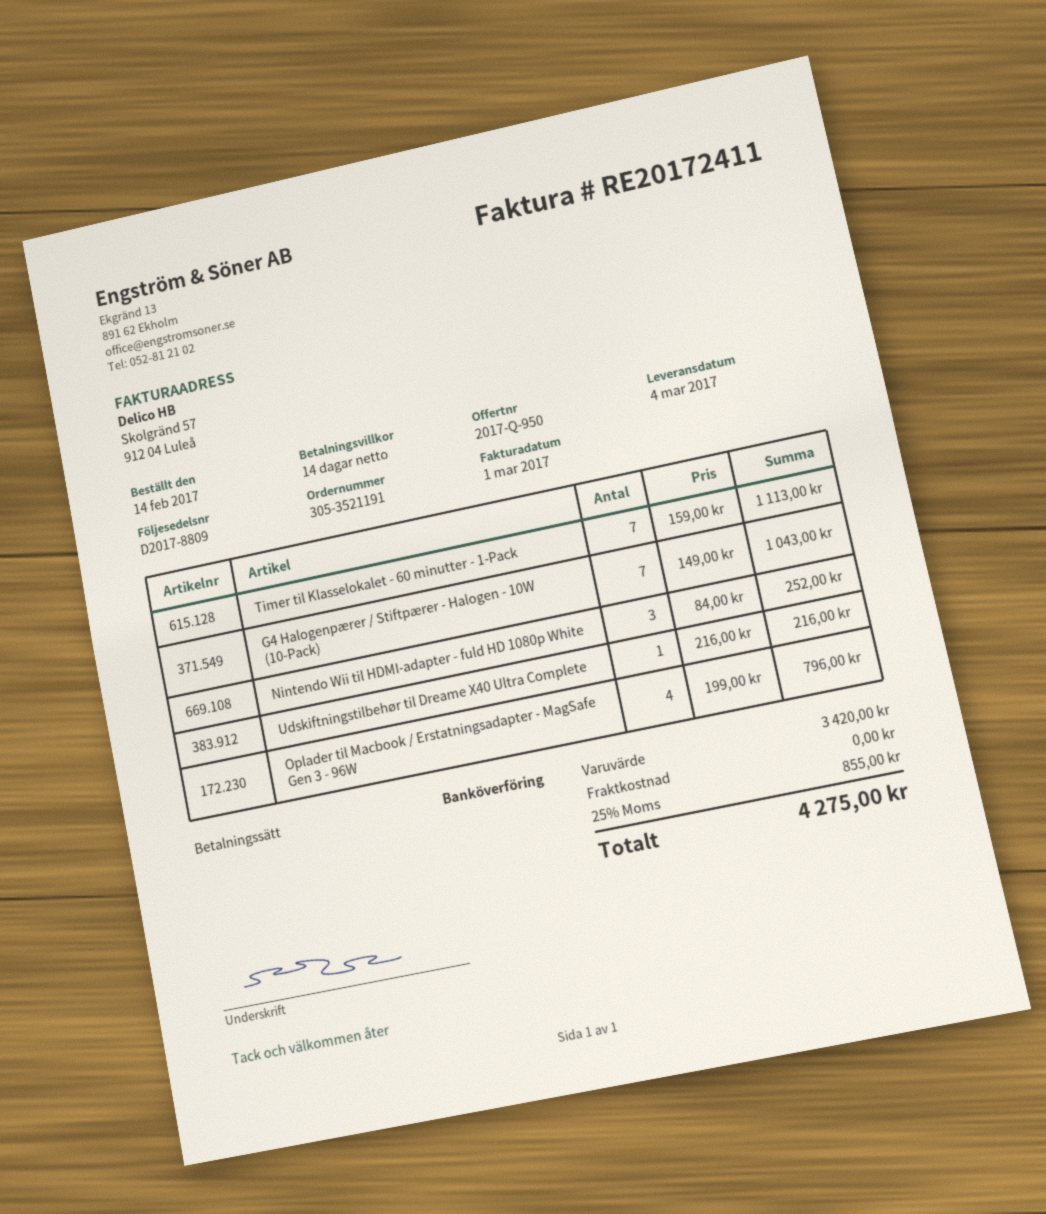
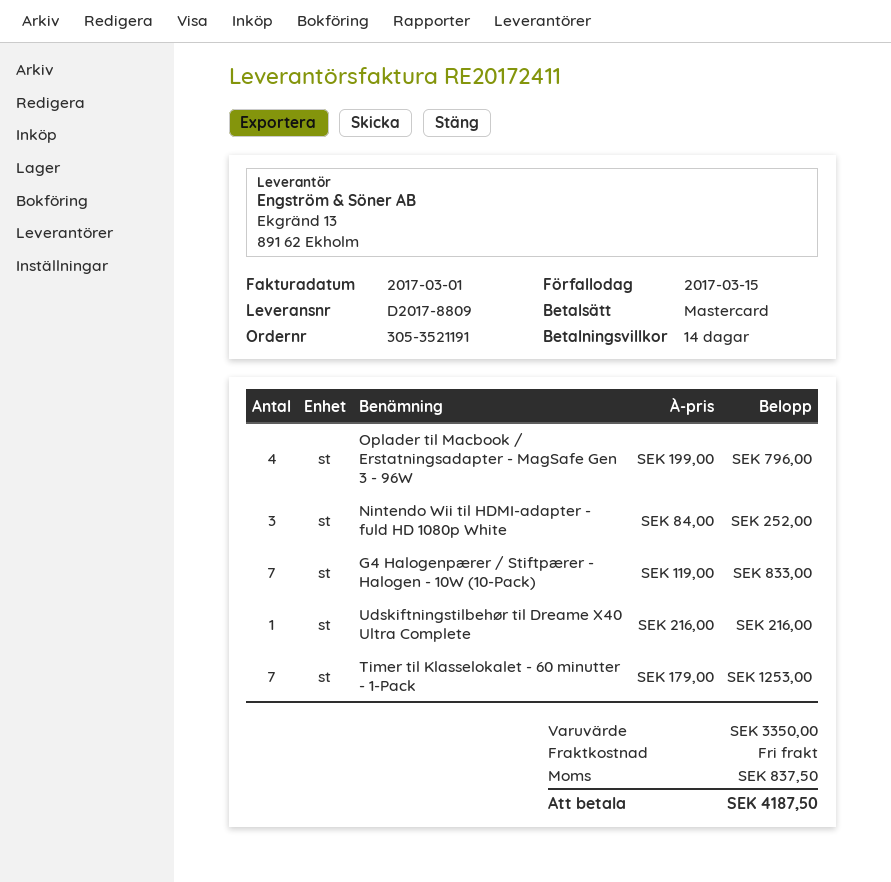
payment method: bank transfer -> Mastercard
Timer til Klasselokalet - 60 minutter - 1-Pack: 7 x 159.00 = 1113.00 -> 7 x 179.00 = 1253.00
G4 Halogenpærer / Stiftpærer - Halogen - 10W (10-Pack): 7 x 149.00 = 1043.00 -> 7 x 119.00 = 833.00
subtotal: 3420.00 -> 3350.00
tax: 855.00 -> 837.50
total: 4275.00 -> 4187.50

